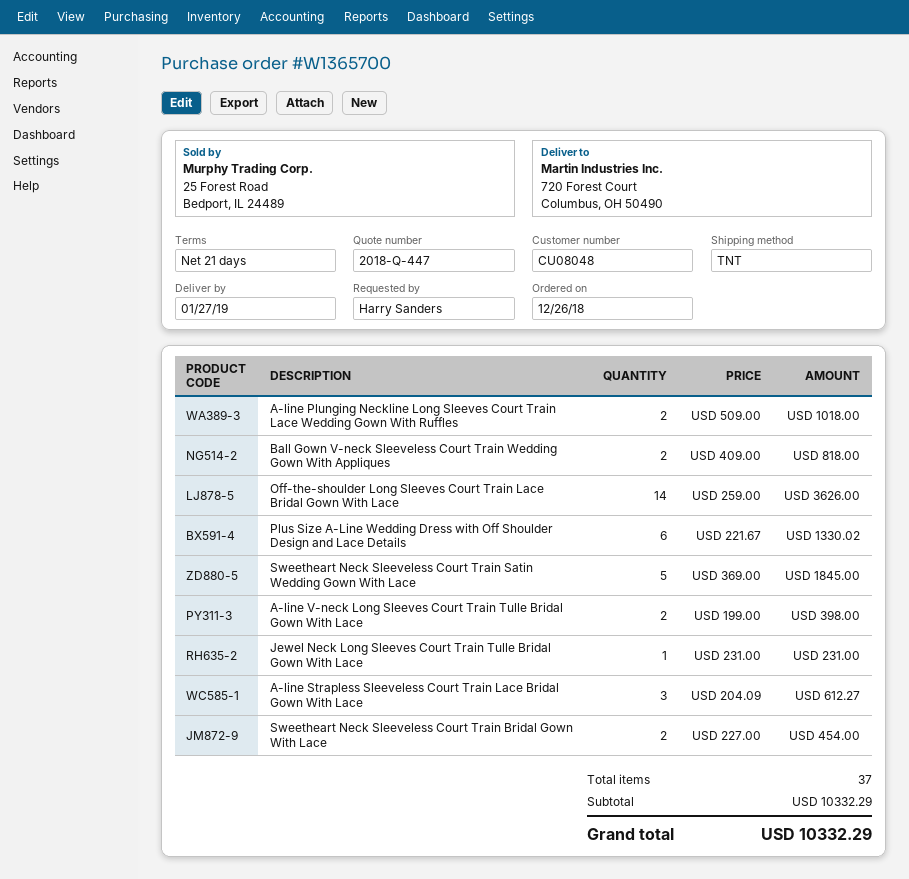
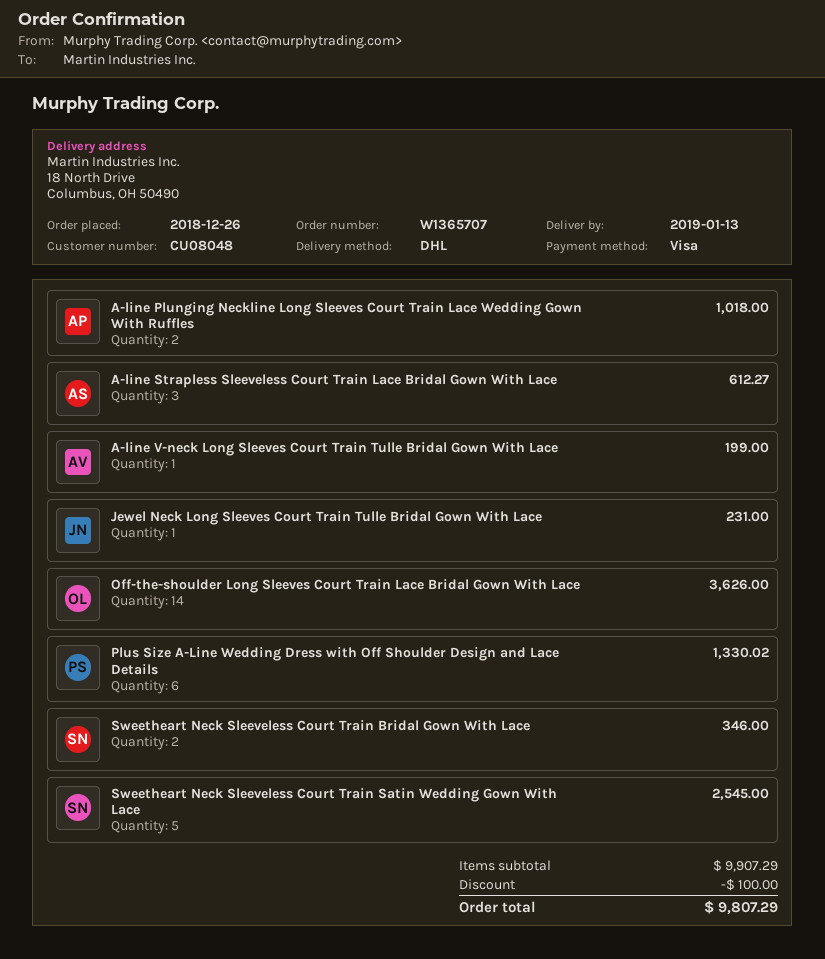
order number: W1365700 -> W1365707
delivery date: 2019-01-27 -> 2019-01-13
shipping method: TNT -> DHL
ship to: 720 Forest Court, Columbus, OH 50490 -> 18 North Drive, Columbus, OH 50490
Ball Gown V-neck Sleeveless Court Train Wedding Gown With Appliques: 2 for 818.00 -> none
Sweetheart Neck Sleeveless Court Train Satin Wedding Gown With Lace: 5 for 1845.00 -> 5 for 2545.00
A-line V-neck Long Sleeves Court Train Tulle Bridal Gown With Lace: 2 for 398.00 -> 1 for 199.00
Sweetheart Neck Sleeveless Court Train Bridal Gown With Lace: 2 for 454.00 -> 2 for 346.00
subtotal: 10332.29 -> 9907.29
discount: none -> 100.00
total: 10332.29 -> 9807.29

